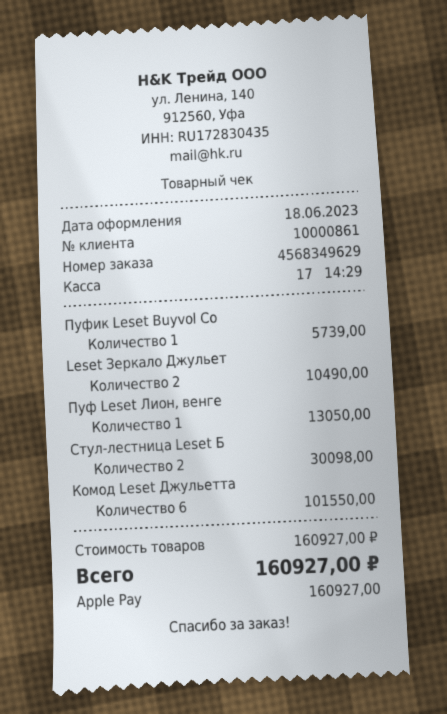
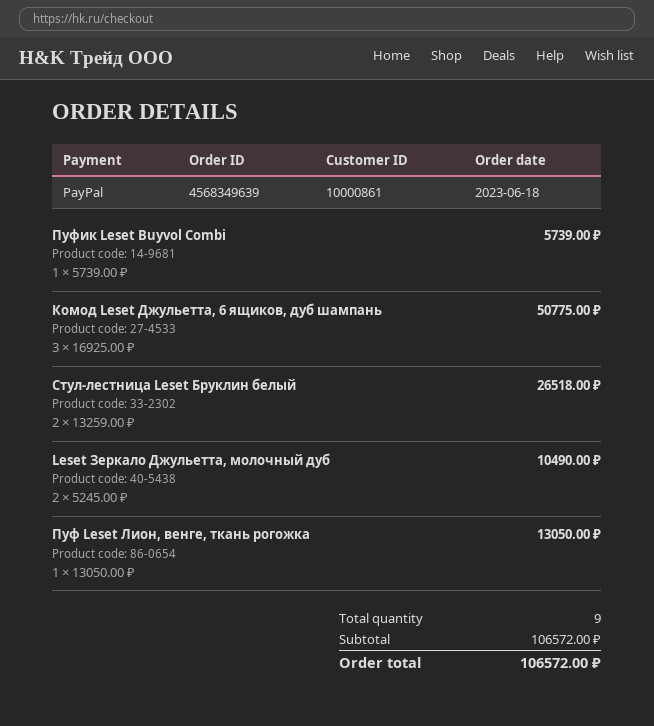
order number: 4568349629 -> 4568349639
payment method: Apple Pay -> PayPal
Стул-лестница Leset Б: 2 for 30098.00 -> 2 for 26518.00
Комод Leset Джульетта: 6 for 101550.00 -> 3 for 50775.00
subtotal: 160927.00 -> 106572.00
total: 160927.00 -> 106572.00

